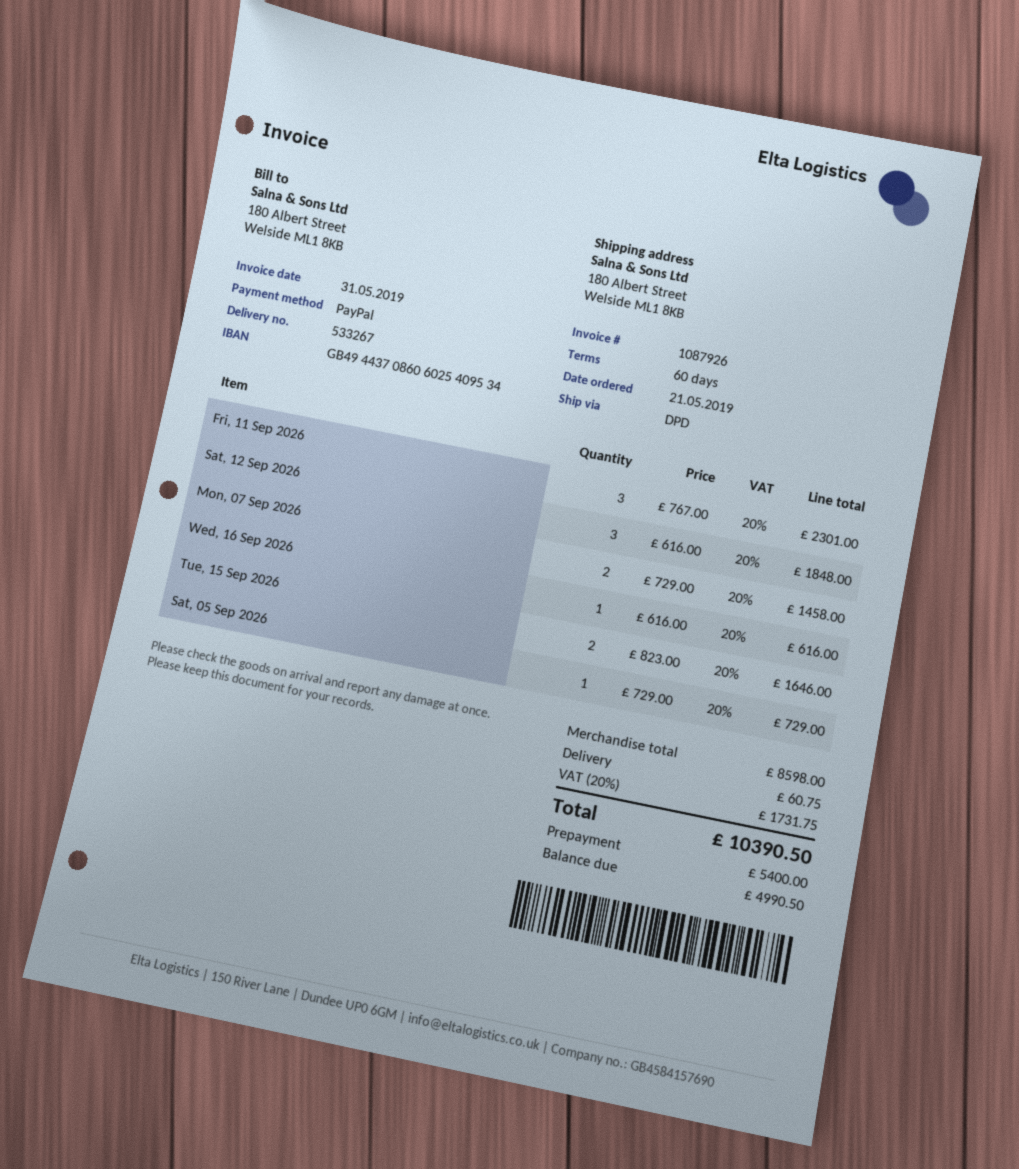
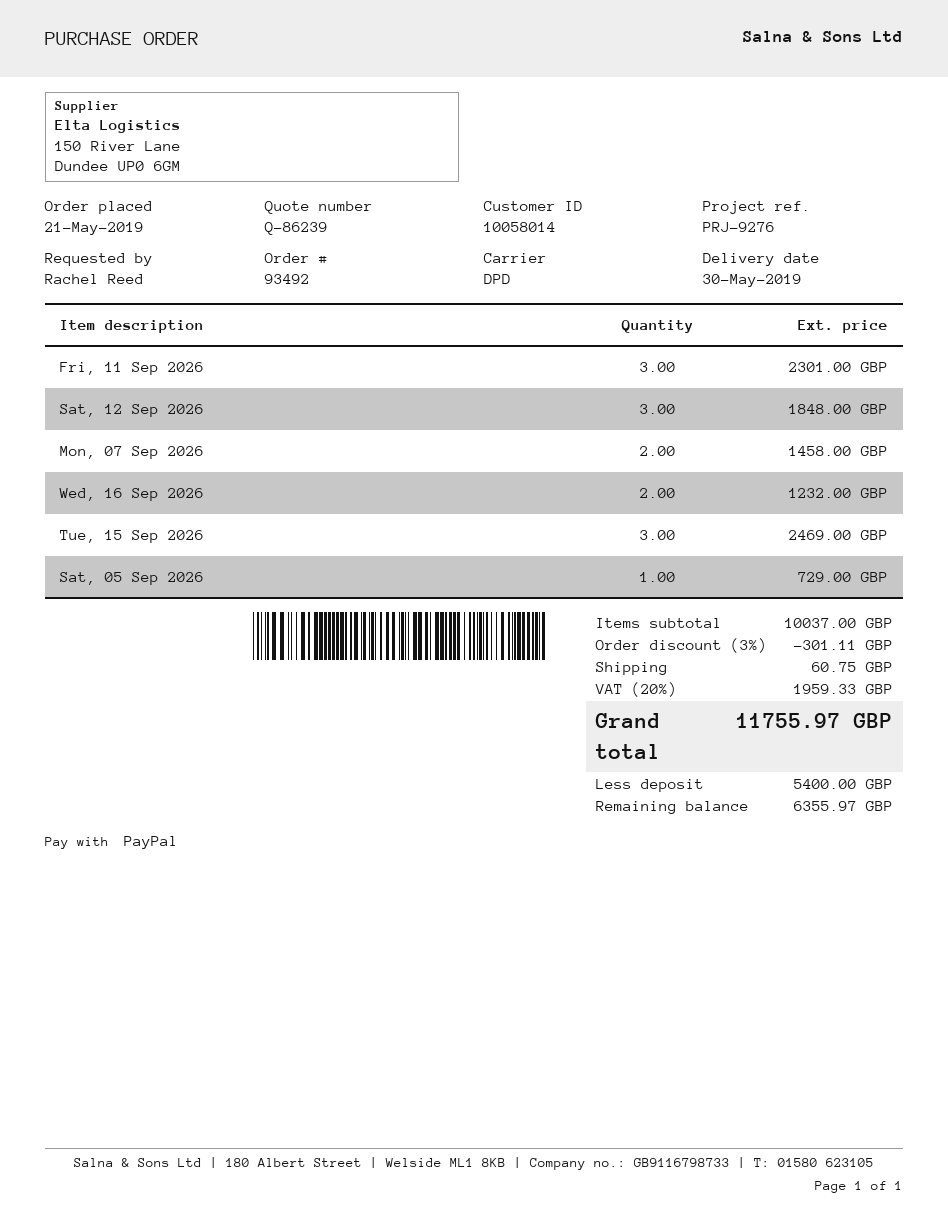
Wed, 16 Sep 2026: 1 for 616.00 -> 2 for 1232.00
Tue, 15 Sep 2026: 2 for 1646.00 -> 3 for 2469.00
subtotal: 8598.00 -> 10037.00
discount: none -> 3% = 301.11
tax: 20% = 1731.75 -> 20% = 1959.33
total: 10390.50 -> 11755.97
balance: 4990.50 -> 6355.97

